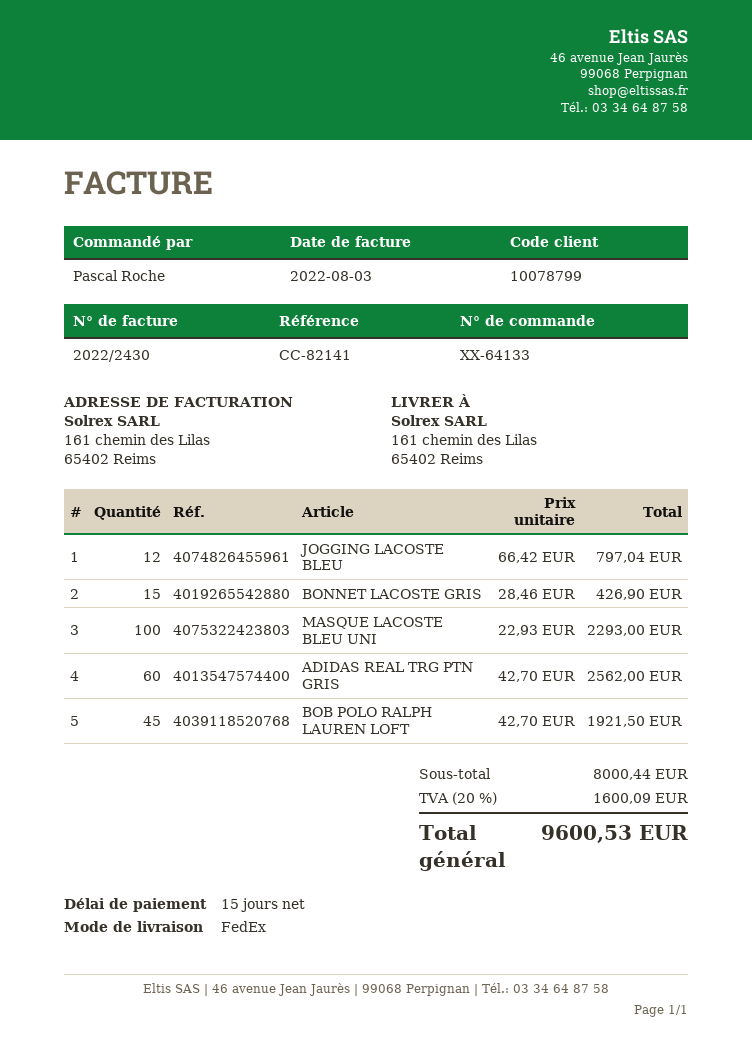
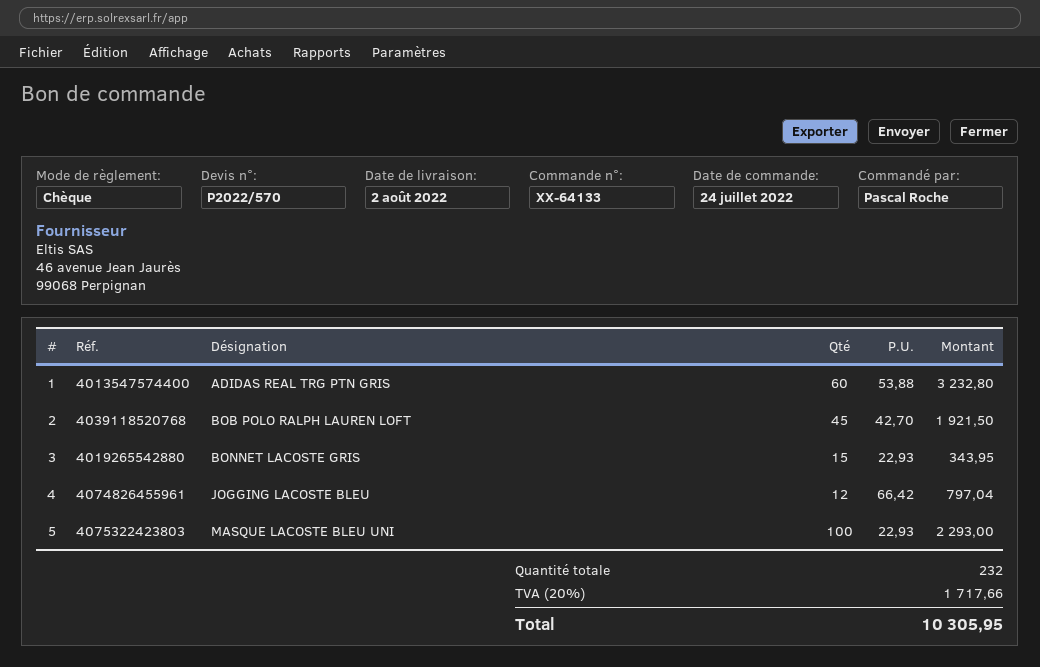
BONNET LACOSTE GRIS: 15 x 28.46 = 426.90 -> 15 x 22.93 = 343.95
ADIDAS REAL TRG PTN GRIS: 60 x 42.70 = 2562.00 -> 60 x 53.88 = 3232.80
tax: 20% = 1600.09 -> 20% = 1717.66
total: 9600.53 -> 10305.95

